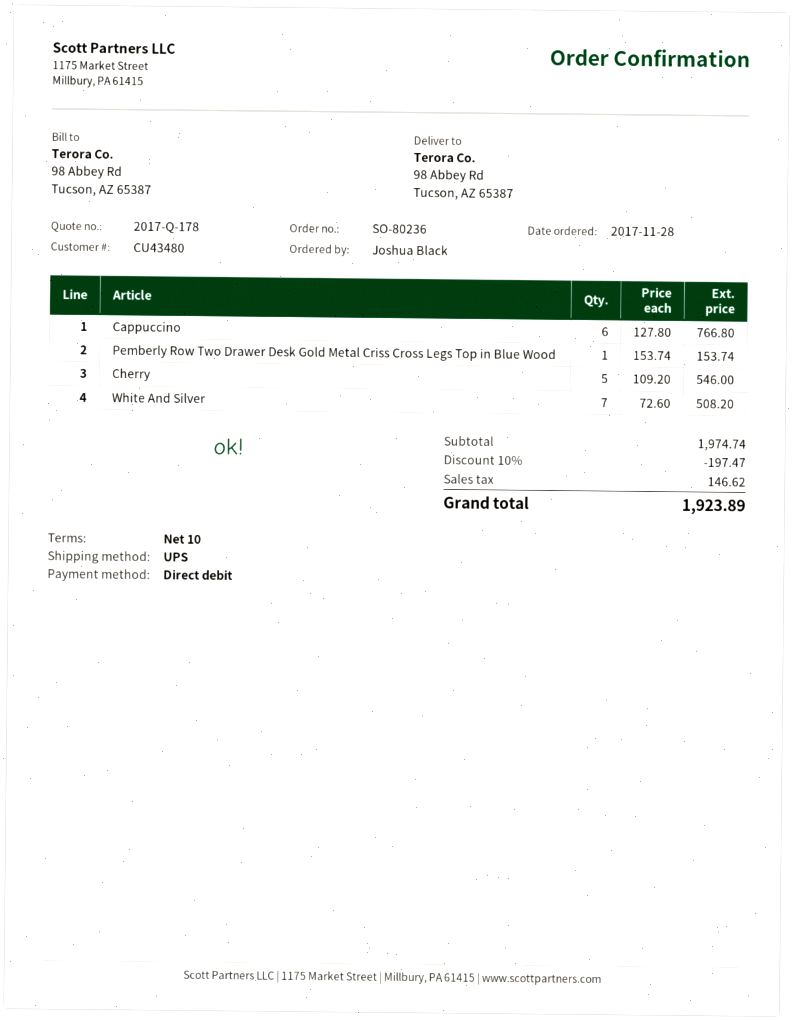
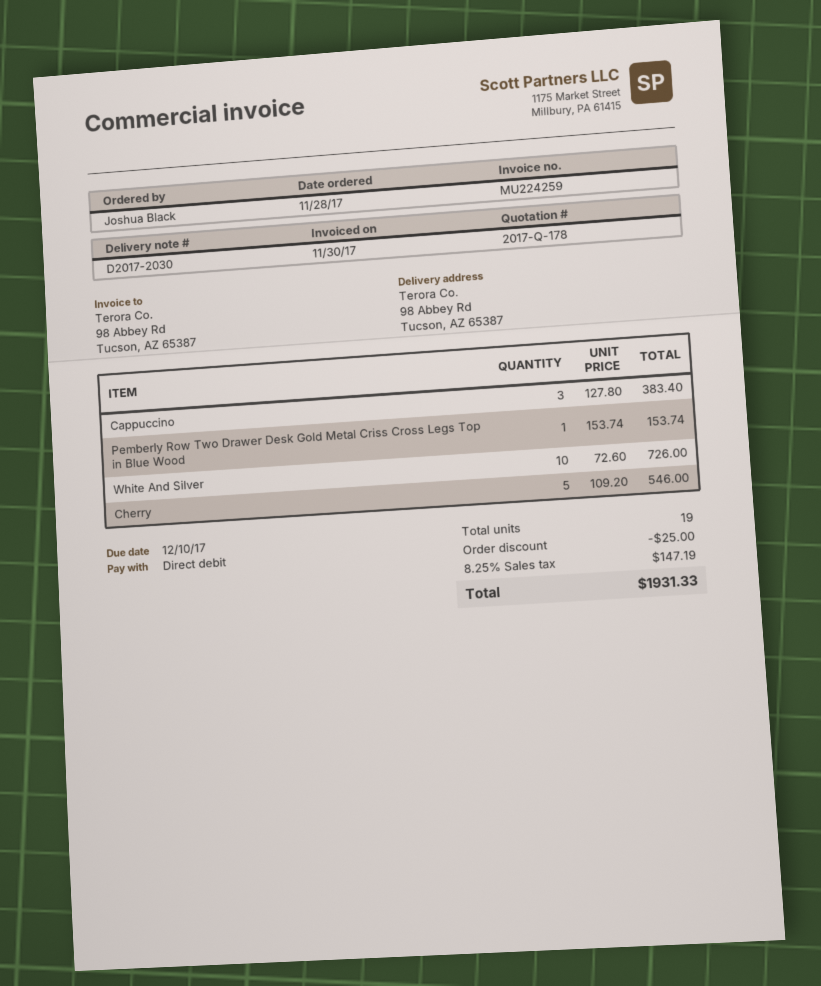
Cappuccino: 6 x 127.80 = 766.80 -> 3 x 127.80 = 383.40
White And Silver: 7 x 72.60 = 508.20 -> 10 x 72.60 = 726.00
discount: 197.47 -> 25.00
tax: 146.62 -> 147.19
total: 1923.89 -> 1931.33

